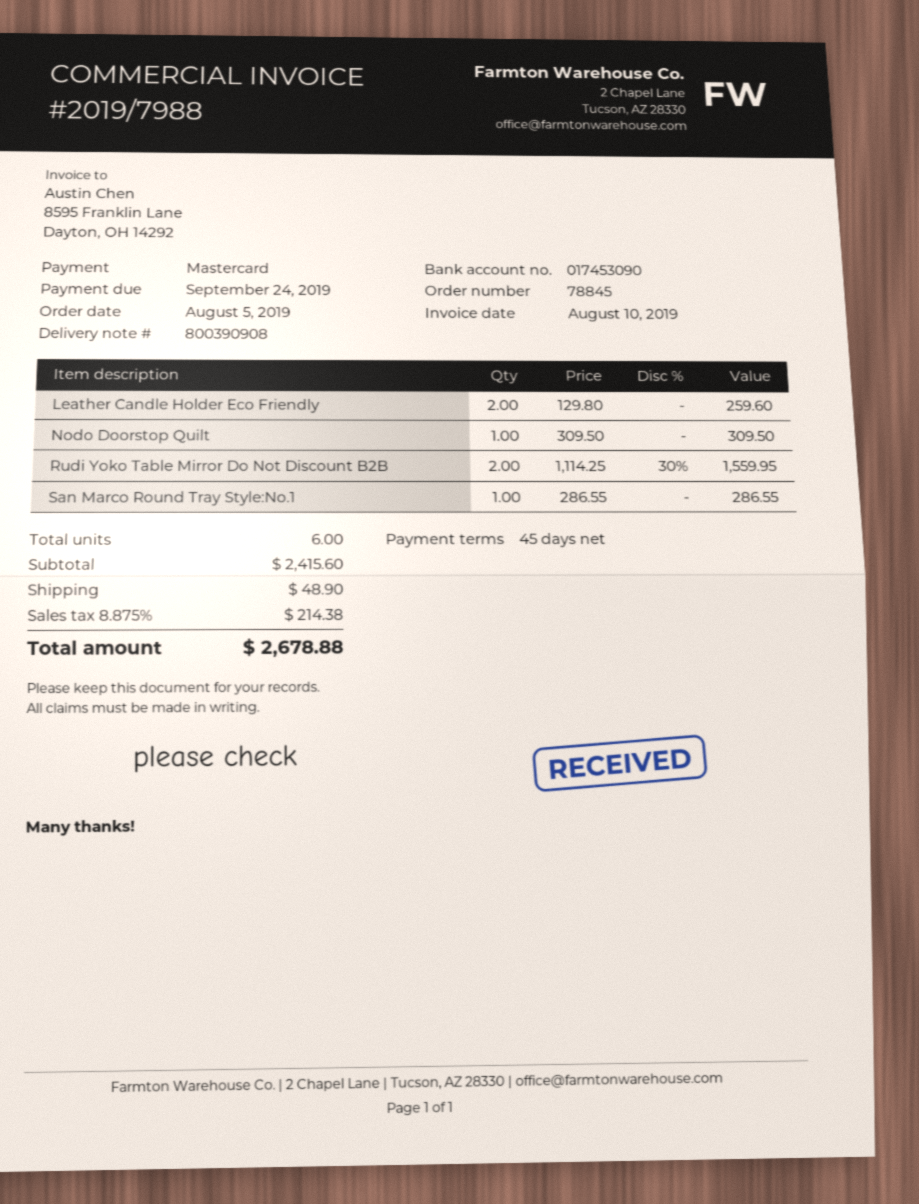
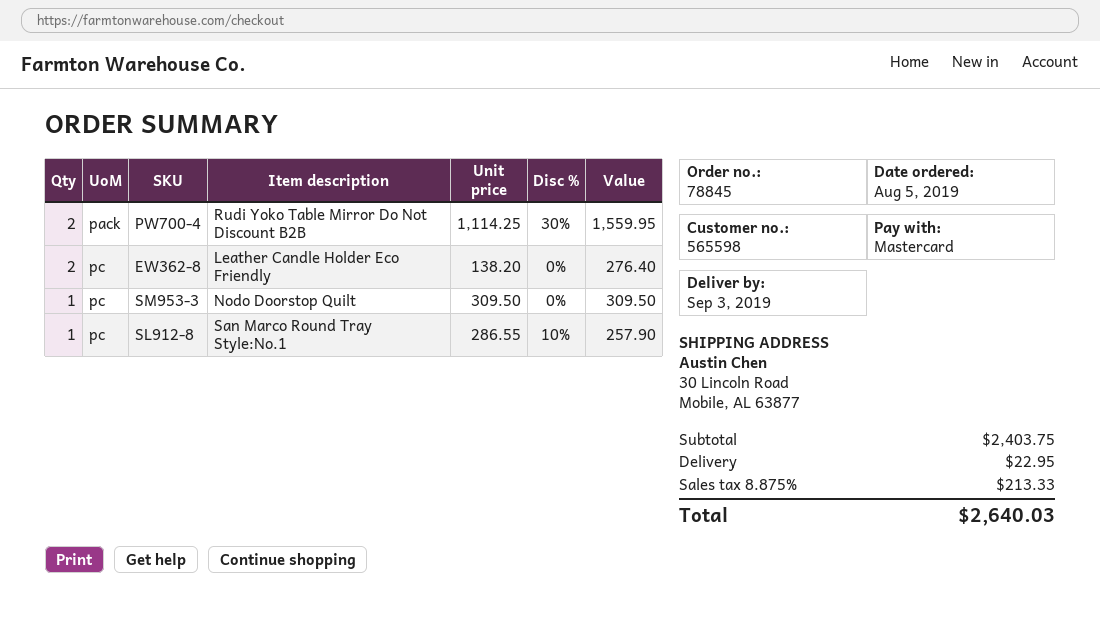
Leather Candle Holder Eco Friendly: 2 x 129.80 = 259.60 -> 2 x 138.20 = 276.40
San Marco Round Tray Style:No.1: 1 x 286.55 = 286.55 -> 1 x 286.55 - 10% = 257.90
subtotal: 2415.60 -> 2403.75
shipping: 48.90 -> 22.95
tax: 8.875% = 214.38 -> 8.875% = 213.33
total: 2678.88 -> 2640.03

